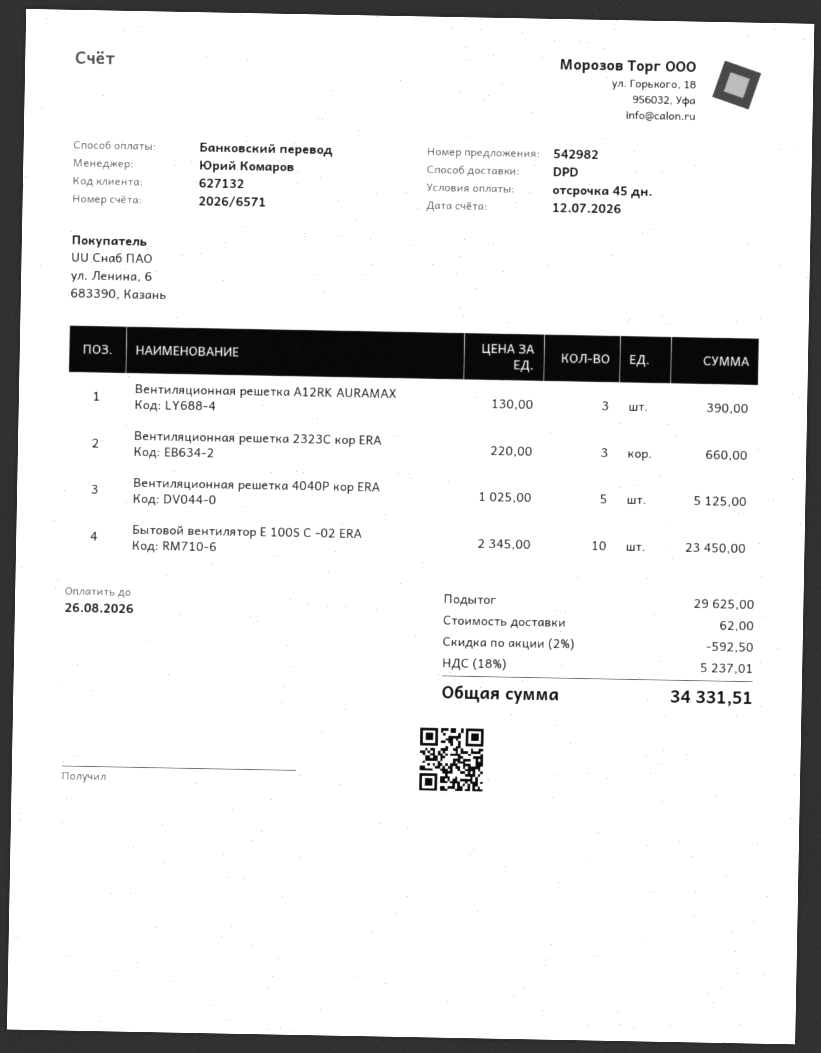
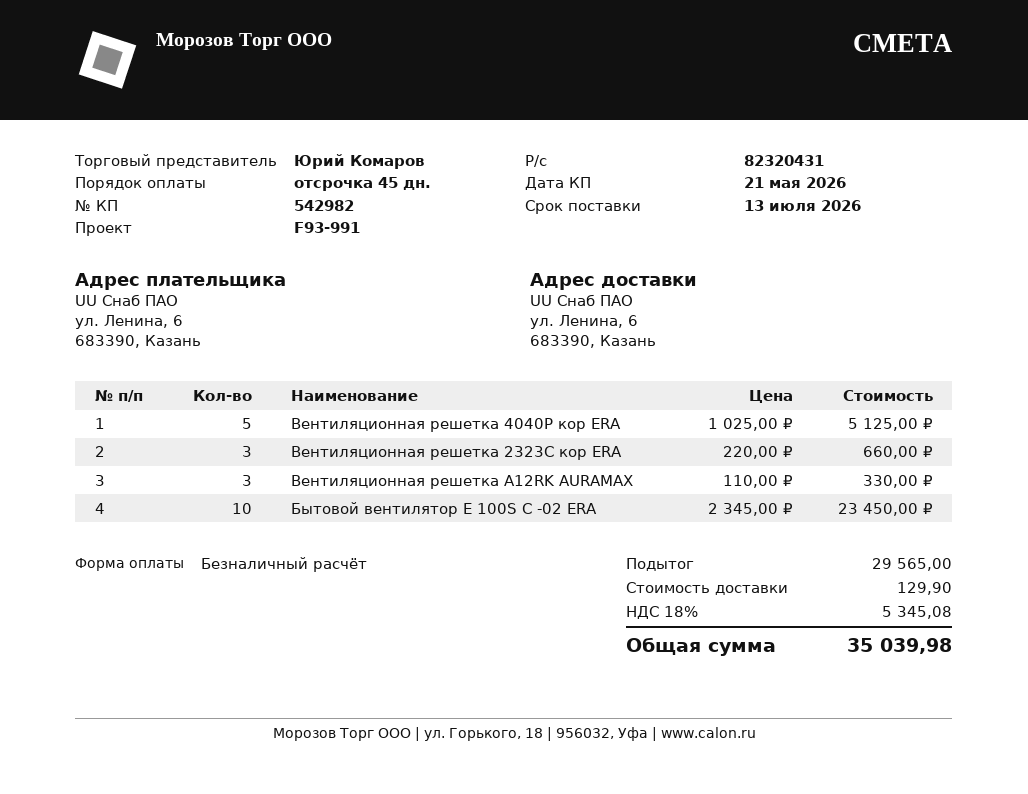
Вентиляционная решетка A12RK AURAMAX: 3 x 130.00 = 390.00 -> 3 x 110.00 = 330.00
subtotal: 29625.00 -> 29565.00
discount: 2% = 592.50 -> none
shipping: 62.00 -> 129.90
tax: 18% = 5237.01 -> 18% = 5345.08
total: 34331.51 -> 35039.98

